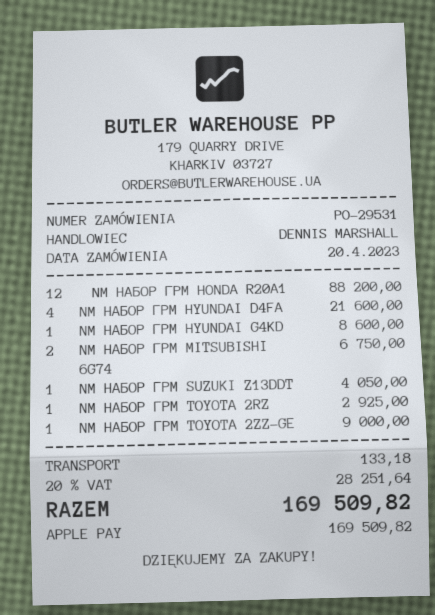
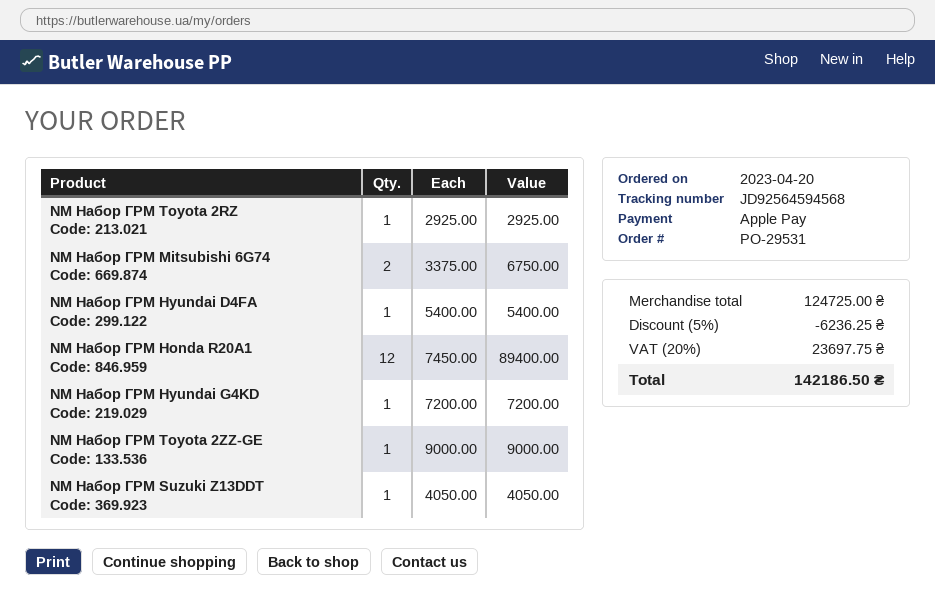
NM НАБОР ГРМ HONDA R20A1: 12 for 88200.00 -> 12 for 89400.00
NM НАБОР ГРМ HYUNDAI D4FA: 4 for 21600.00 -> 1 for 5400.00
NM НАБОР ГРМ HYUNDAI G4KD: 1 for 8600.00 -> 1 for 7200.00
discount: none -> 5% = 6236.25
shipping: 133.18 -> none
tax: 20% = 28251.64 -> 20% = 23697.75
total: 169509.82 -> 142186.50

